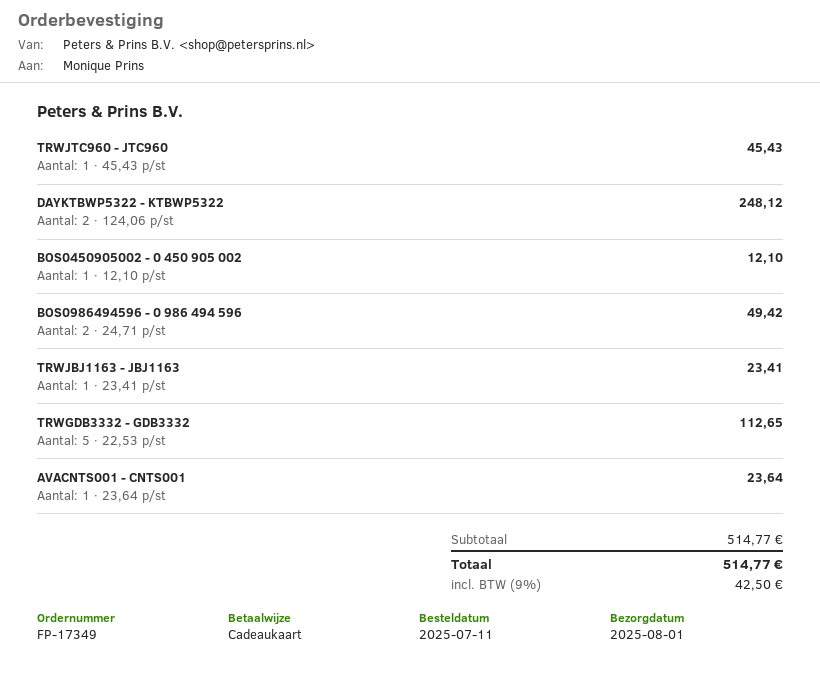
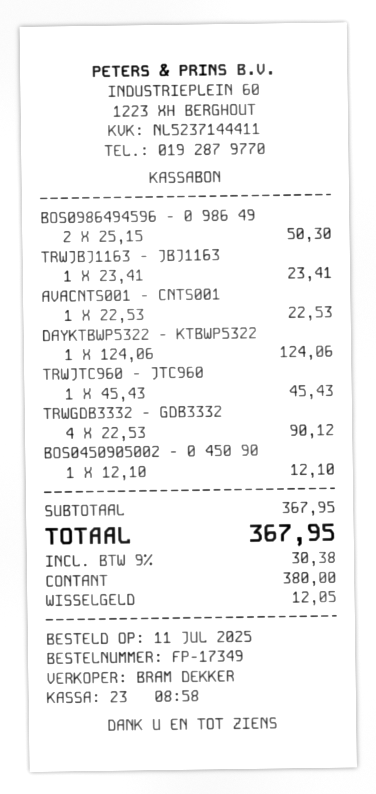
payment method: gift card -> cash
DAYKTBWP5322 - KTBWP5322: 2 x 124.06 = 248.12 -> 1 x 124.06 = 124.06
BOS0986494596 - 0 986 494 596: 2 x 24.71 = 49.42 -> 2 x 25.15 = 50.30
TRWGDB3332 - GDB3332: 5 x 22.53 = 112.65 -> 4 x 22.53 = 90.12
AVACNTS001 - CNTS001: 1 x 23.64 = 23.64 -> 1 x 22.53 = 22.53
subtotal: 514.77 -> 367.95
tax: 9% = 42.50 -> 9% = 30.38
total: 514.77 -> 367.95

